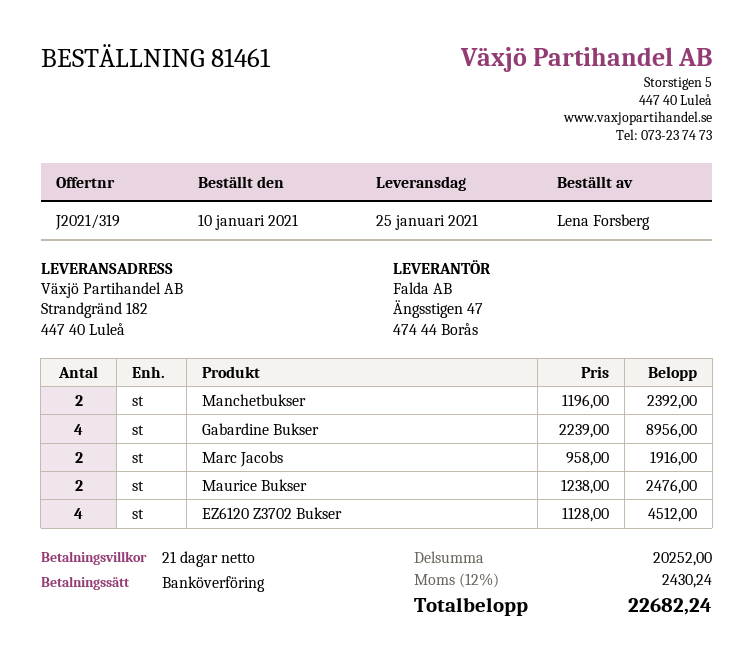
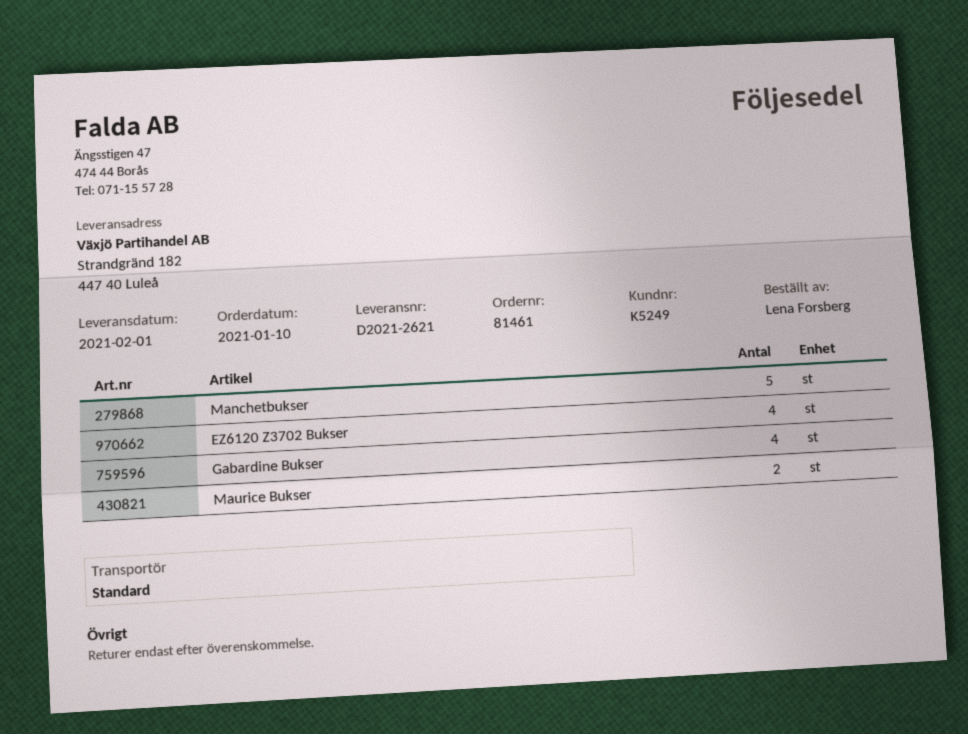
delivery date: 2021-01-25 -> 2021-02-01
Manchetbukser: 2 -> 5
Marc Jacobs: 2 -> none

